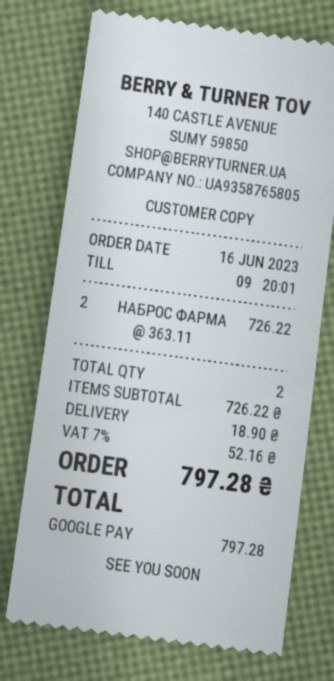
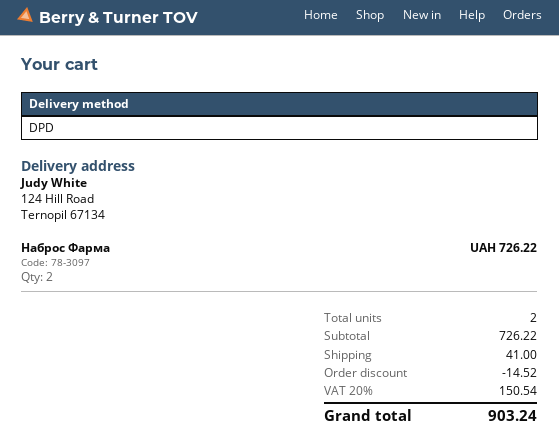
discount: none -> 14.52
shipping: 18.90 -> 41.00
tax: 7% = 52.16 -> 20% = 150.54
total: 797.28 -> 903.24

